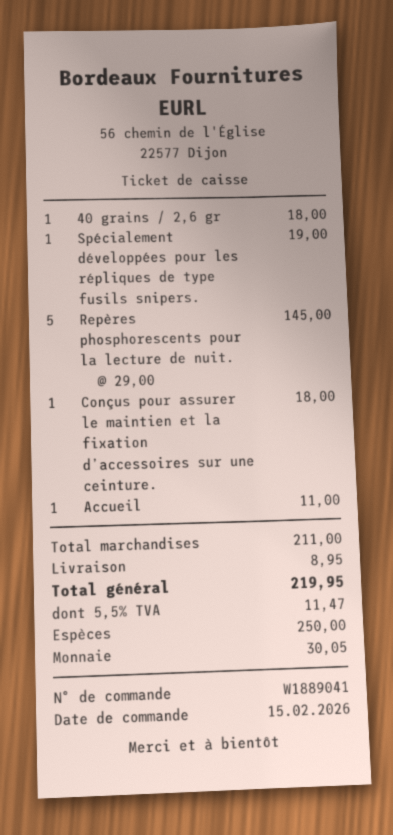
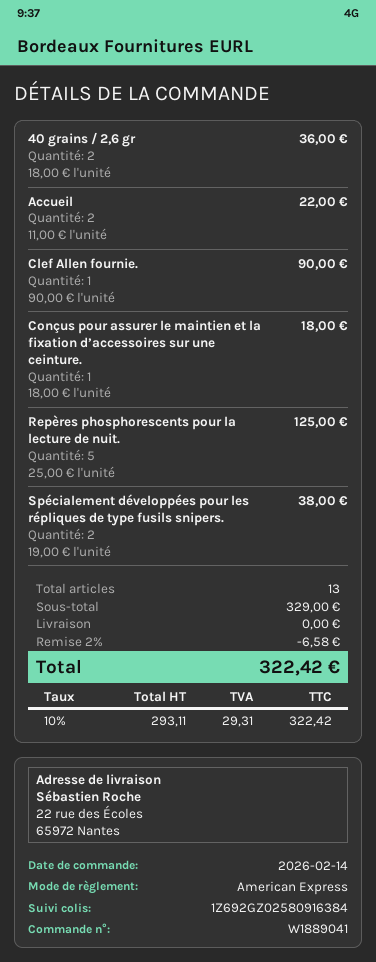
order date: 2026-02-15 -> 2026-02-14
payment method: cash -> American Express
40 grains / 2,6 gr: 1 x 18.00 = 18.00 -> 2 x 18.00 = 36.00
Spécialement développées pour les répliques de type fusils snipers.: 1 x 19.00 = 19.00 -> 2 x 19.00 = 38.00
Repères phosphorescents pour la lecture de nuit.: 5 x 29.00 = 145.00 -> 5 x 25.00 = 125.00
Accueil: 1 x 11.00 = 11.00 -> 2 x 11.00 = 22.00
Clef Allen fournie.: none -> 1 x 90.00 = 90.00
subtotal: 211.00 -> 329.00
discount: none -> 2% = 6.58
shipping: 8.95 -> 0.00
tax: 5.5% = 11.47 -> 10% = 29.31
total: 219.95 -> 322.42

